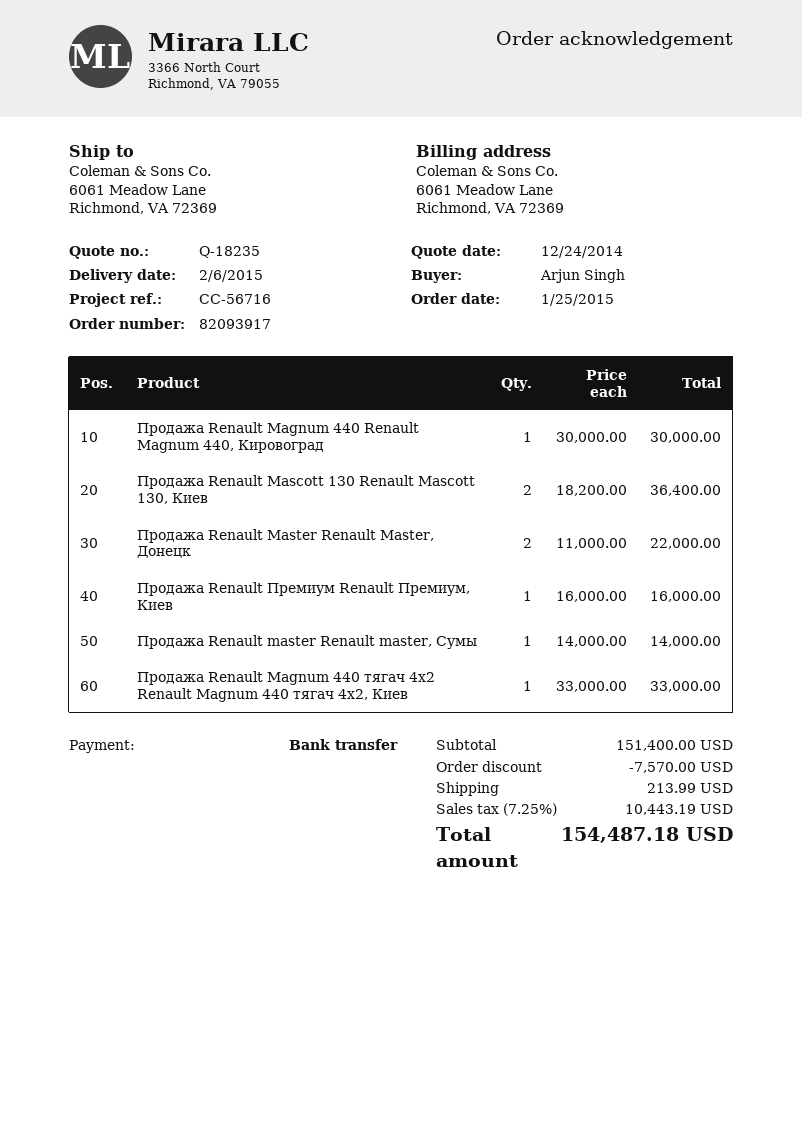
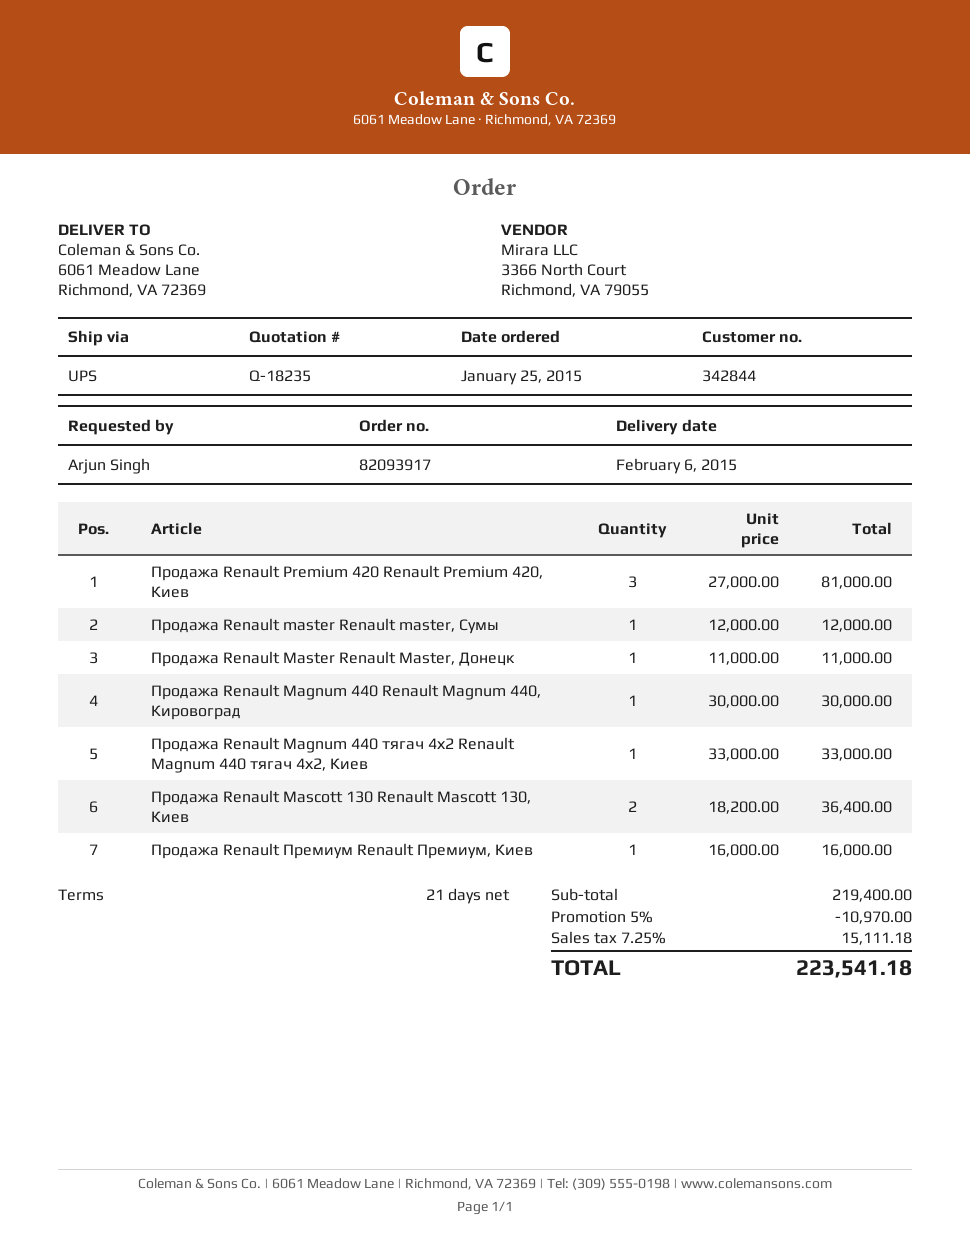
Продажа Renault Master Renault Master, Донецк: 2 x 11000.00 = 22000.00 -> 1 x 11000.00 = 11000.00
Продажа Renault master Renault master, Сумы: 1 x 14000.00 = 14000.00 -> 1 x 12000.00 = 12000.00
Продажа Renault Premium 420 Renault Premium 420, Киев: none -> 3 x 27000.00 = 81000.00
subtotal: 151400.00 -> 219400.00
discount: 7570.00 -> 10970.00
shipping: 213.99 -> none
tax: 7.25% = 10443.19 -> 7.25% = 15111.18
total: 154487.18 -> 223541.18

